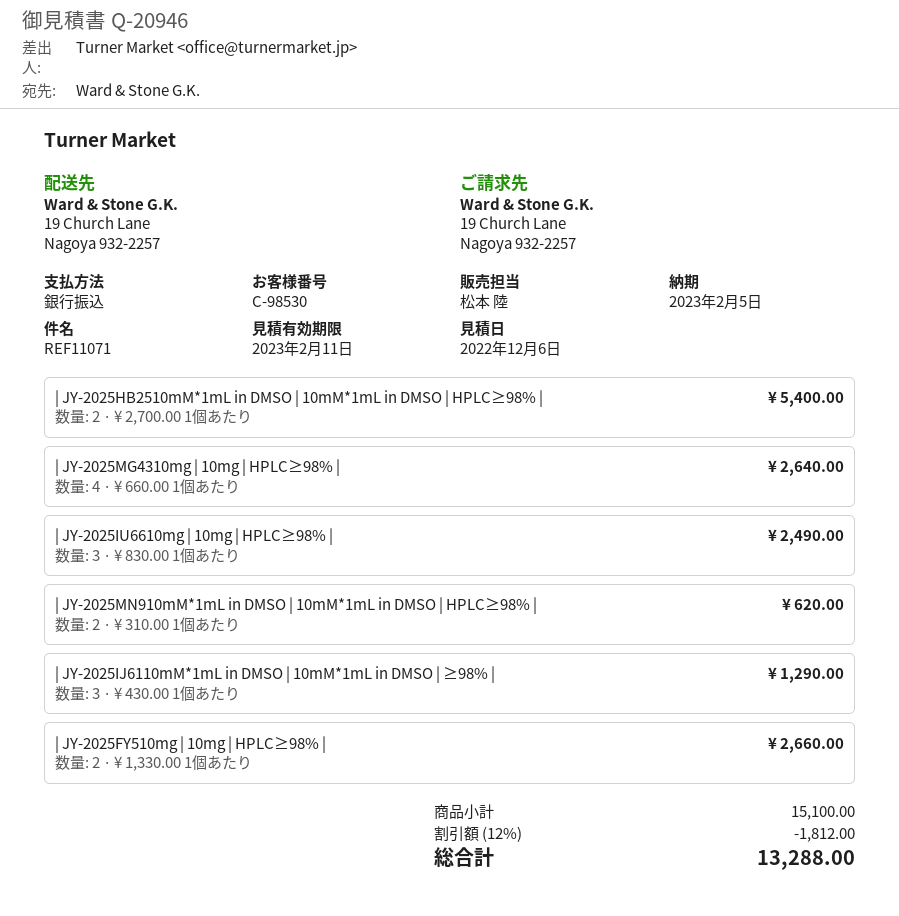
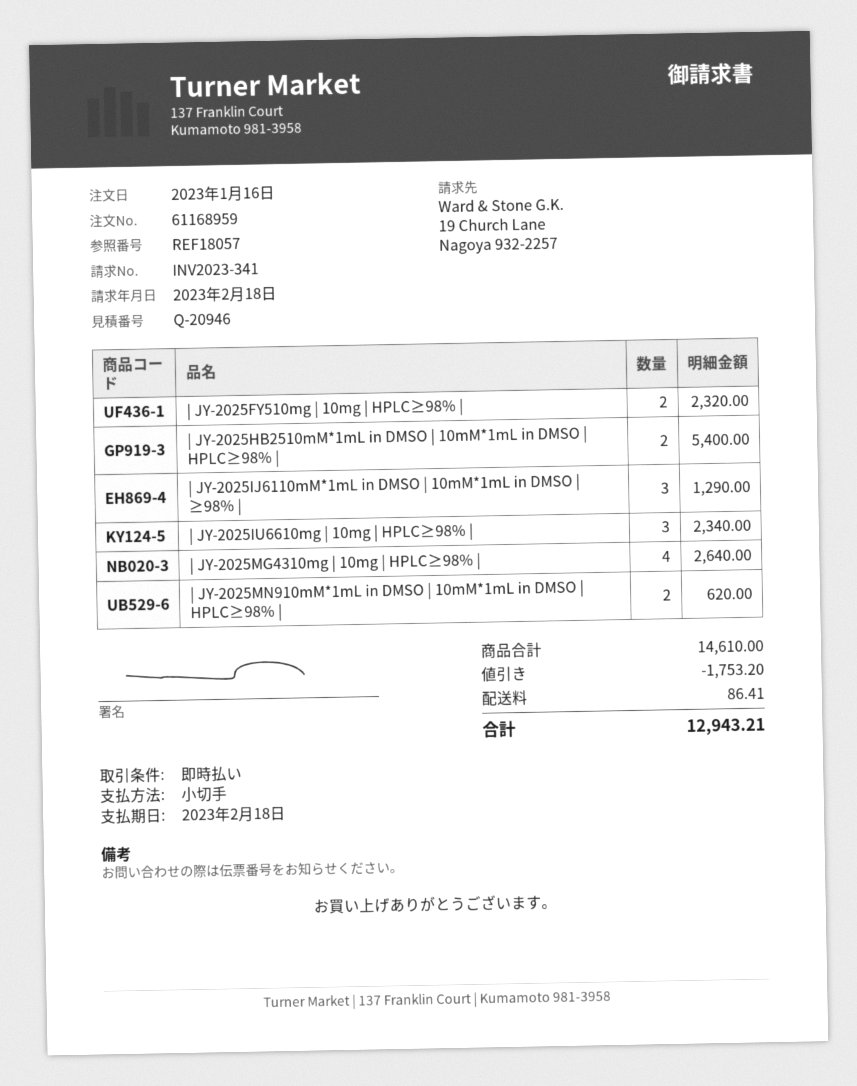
reference: REF11071 -> REF18057
payment method: bank transfer -> cheque
| JY-2025IU6610mg | 10mg | HPLC≥98% |: 3 for 2490.00 -> 3 for 2340.00
| JY-2025FY510mg | 10mg | HPLC≥98% |: 2 for 2660.00 -> 2 for 2320.00
subtotal: 15100.00 -> 14610.00
discount: 1812.00 -> 1753.20
shipping: none -> 86.41
total: 13288.00 -> 12943.21

